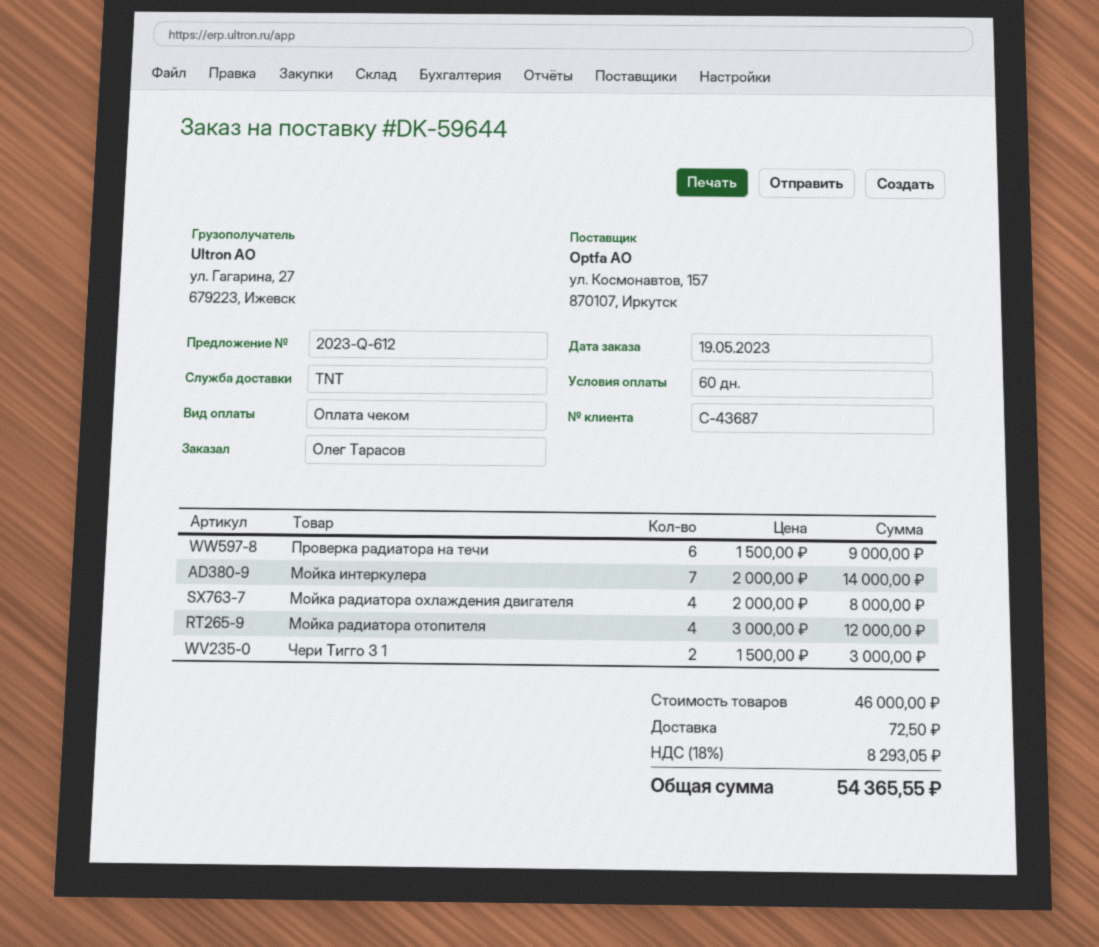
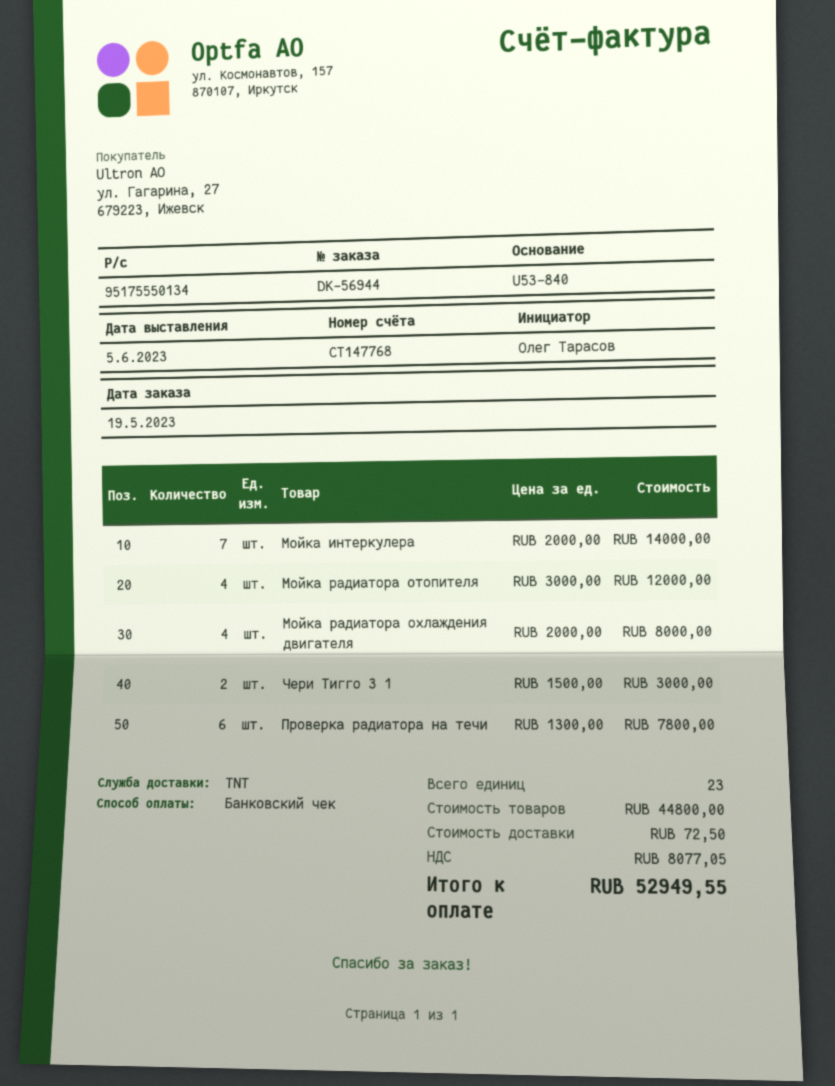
order number: DK-59644 -> DK-56944
Проверка радиатора на течи: 6 x 1500.00 = 9000.00 -> 6 x 1300.00 = 7800.00
subtotal: 46000.00 -> 44800.00
tax: 8293.05 -> 8077.05
total: 54365.55 -> 52949.55

